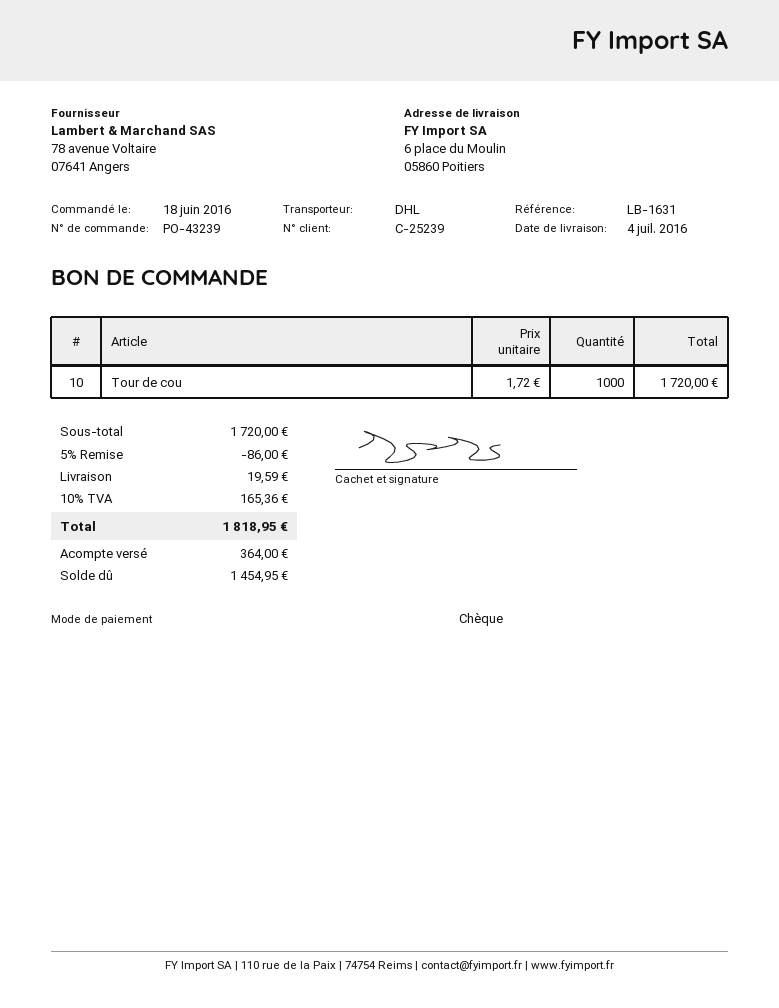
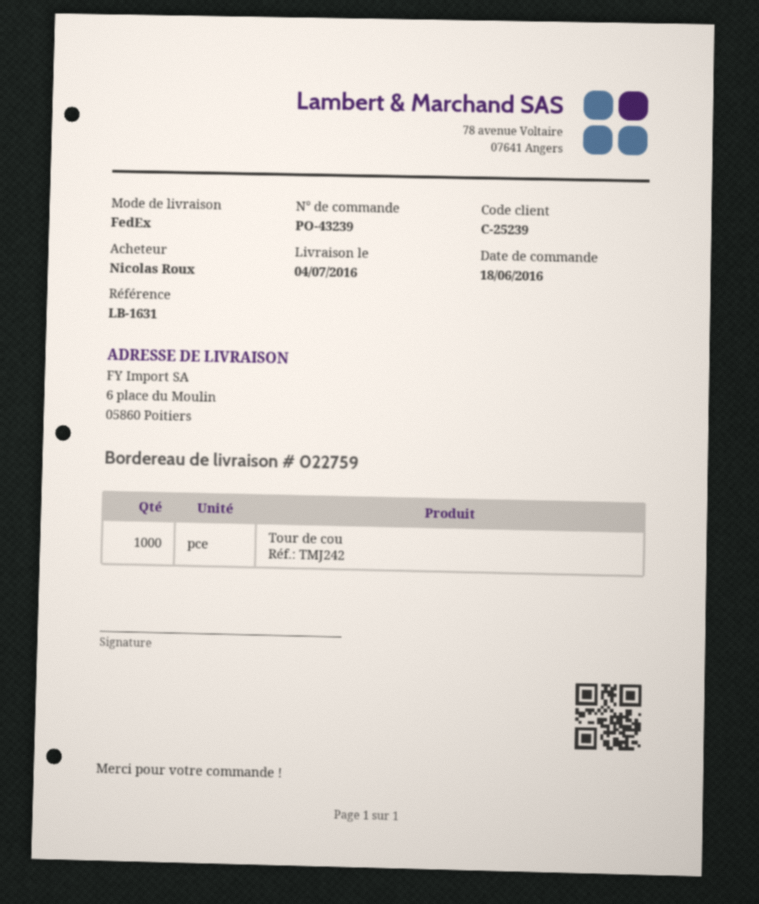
shipping method: DHL -> FedEx

